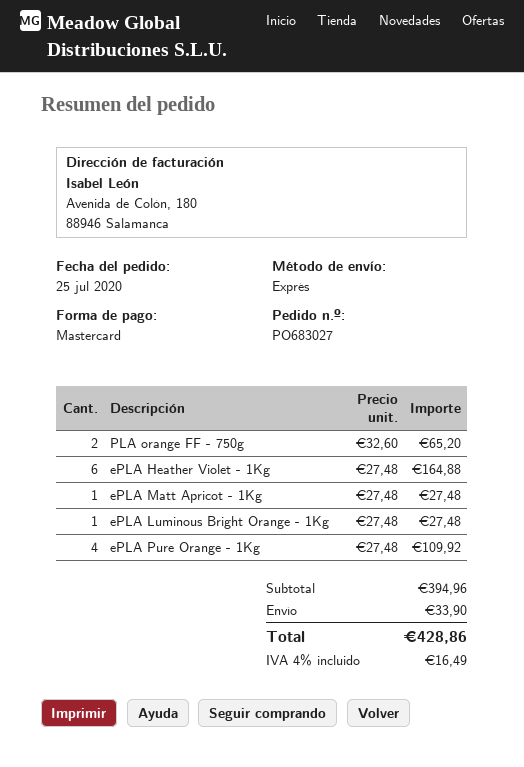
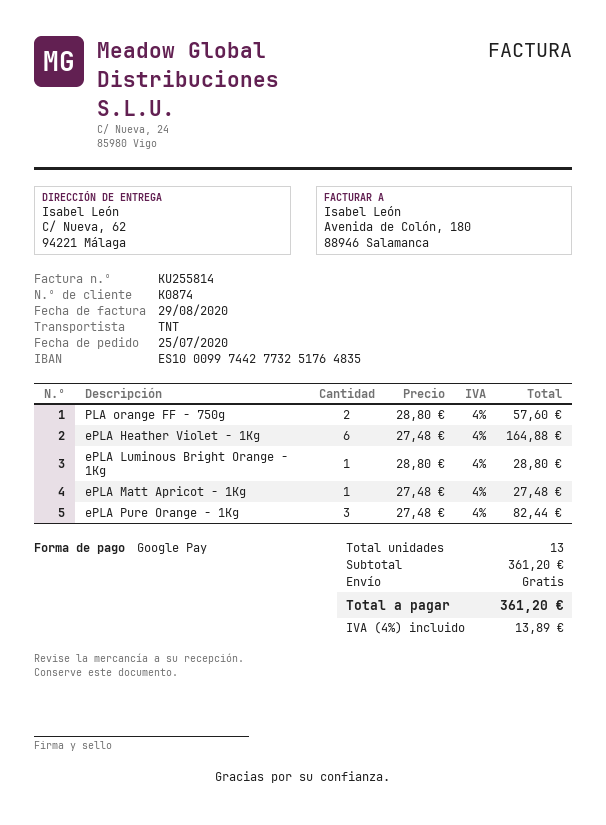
payment method: Mastercard -> Google Pay
shipping method: express -> TNT
PLA orange FF - 750g: 2 x 32.60 = 65.20 -> 2 x 28.80 = 57.60
ePLA Luminous Bright Orange - 1Kg: 1 x 27.48 = 27.48 -> 1 x 28.80 = 28.80
ePLA Pure Orange - 1Kg: 4 x 27.48 = 109.92 -> 3 x 27.48 = 82.44
subtotal: 394.96 -> 361.20
shipping: 33.90 -> 0.00
tax: 4% = 16.49 -> 4% = 13.89
total: 428.86 -> 361.20

